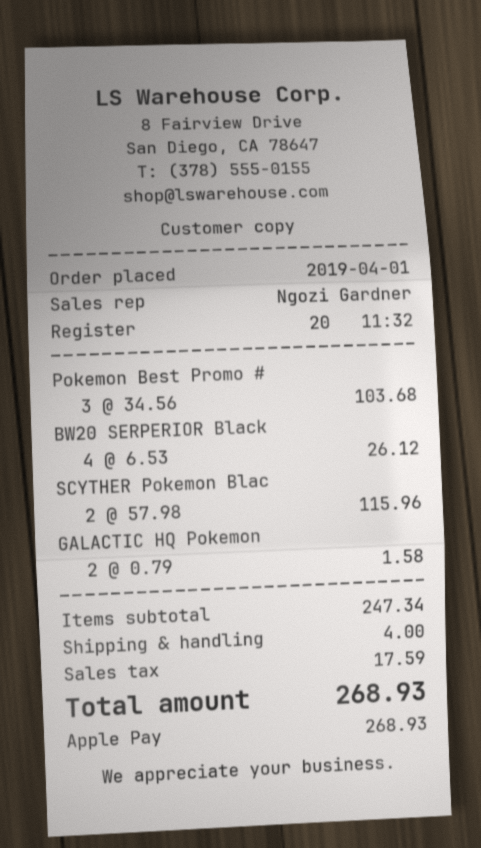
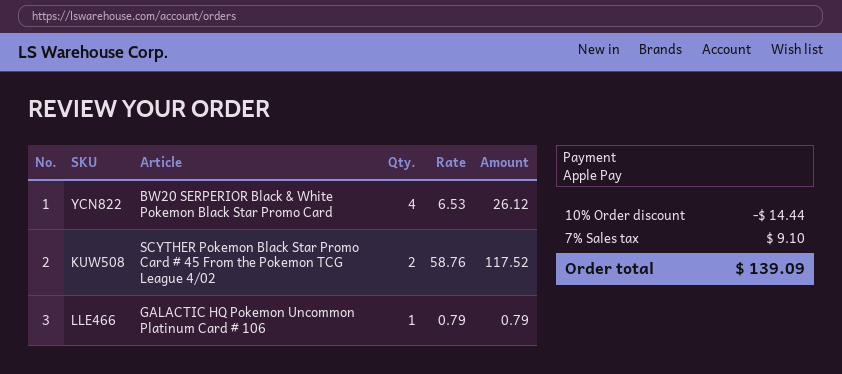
Pokemon Best Promo #: 3 x 34.56 = 103.68 -> none
SCYTHER Pokemon Blac: 2 x 57.98 = 115.96 -> 2 x 58.76 = 117.52
GALACTIC HQ Pokemon: 2 x 0.79 = 1.58 -> 1 x 0.79 = 0.79
discount: none -> 10% = 14.44
shipping: 4.00 -> none
tax: 17.59 -> 9.10
total: 268.93 -> 139.09

